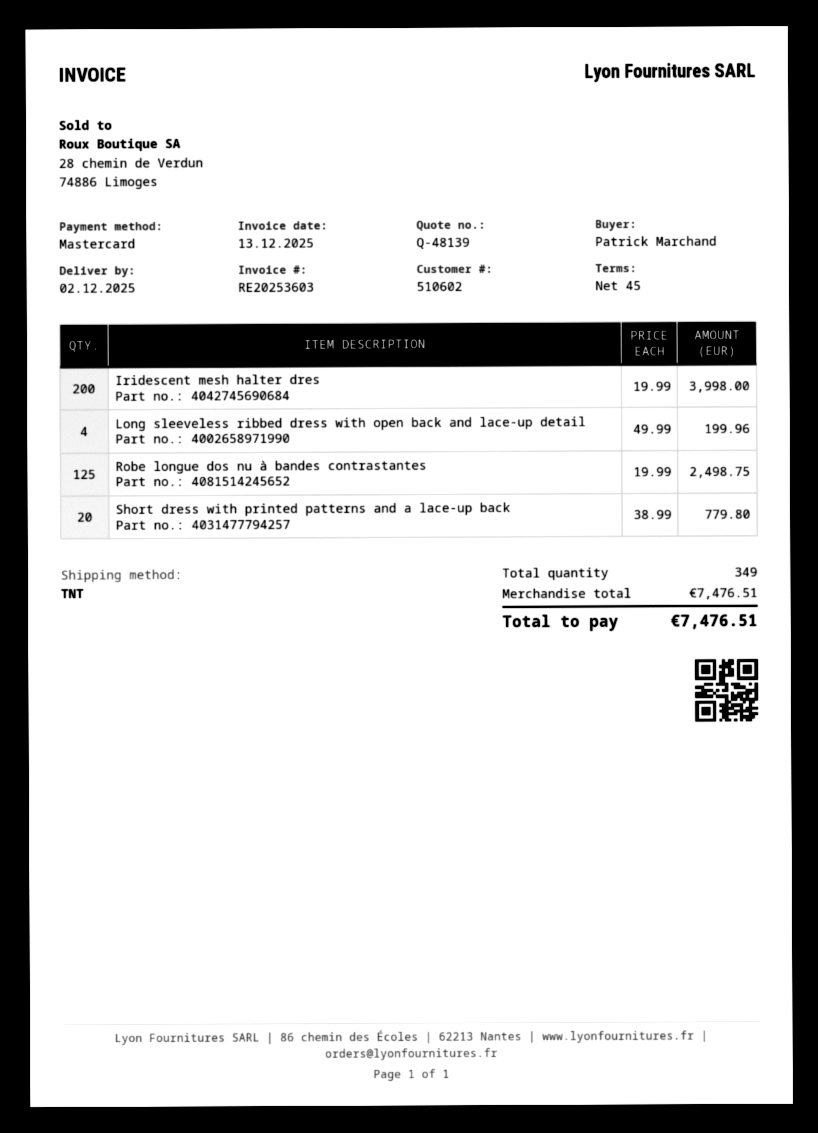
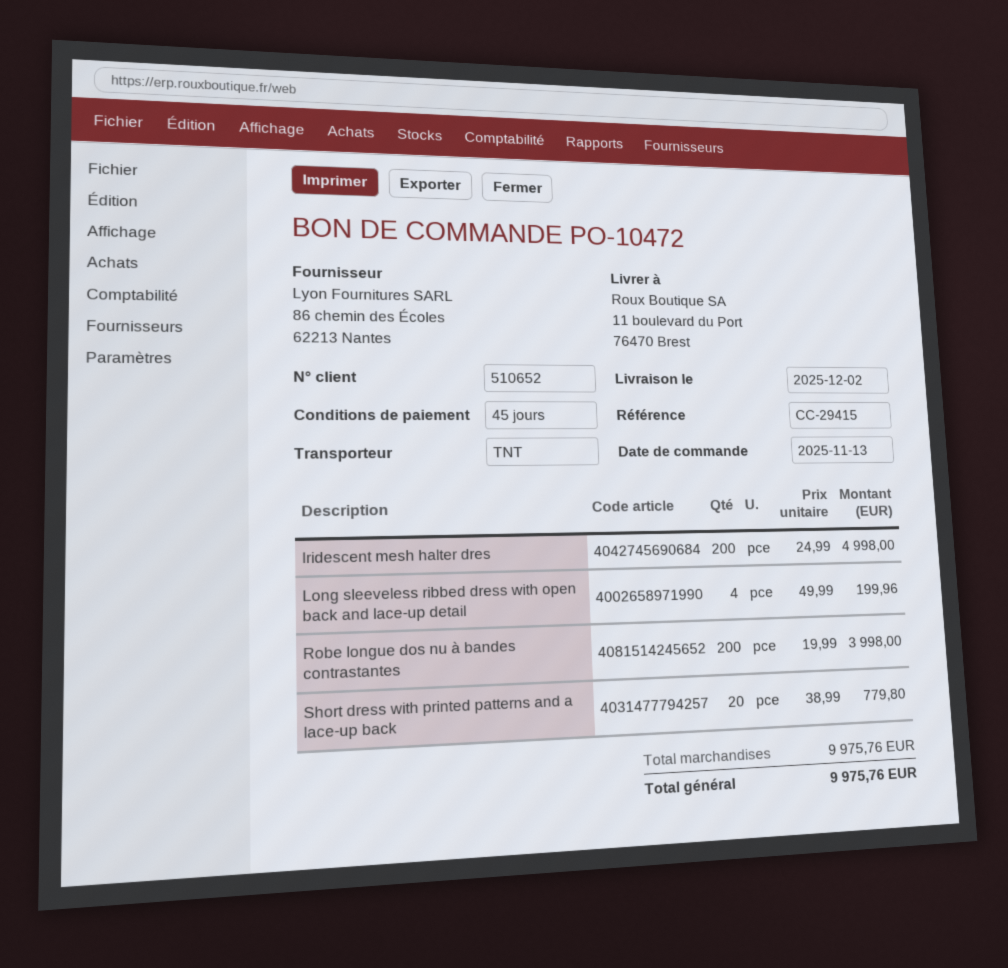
customer number: 510602 -> 510652
Iridescent mesh halter dres: 200 x 19.99 = 3998.00 -> 200 x 24.99 = 4998.00
Robe longue dos nu à bandes contrastantes: 125 x 19.99 = 2498.75 -> 200 x 19.99 = 3998.00
subtotal: 7476.51 -> 9975.76
total: 7476.51 -> 9975.76

